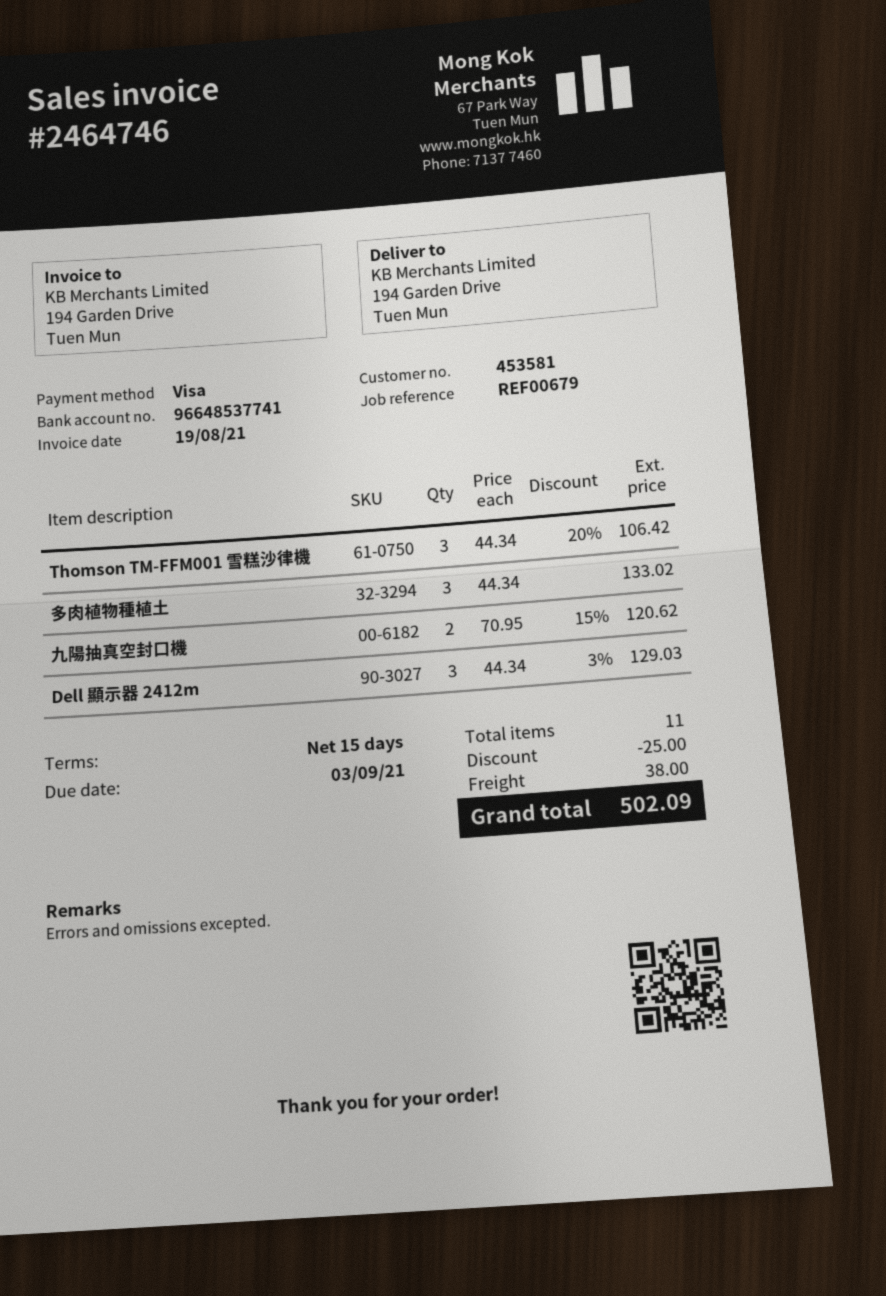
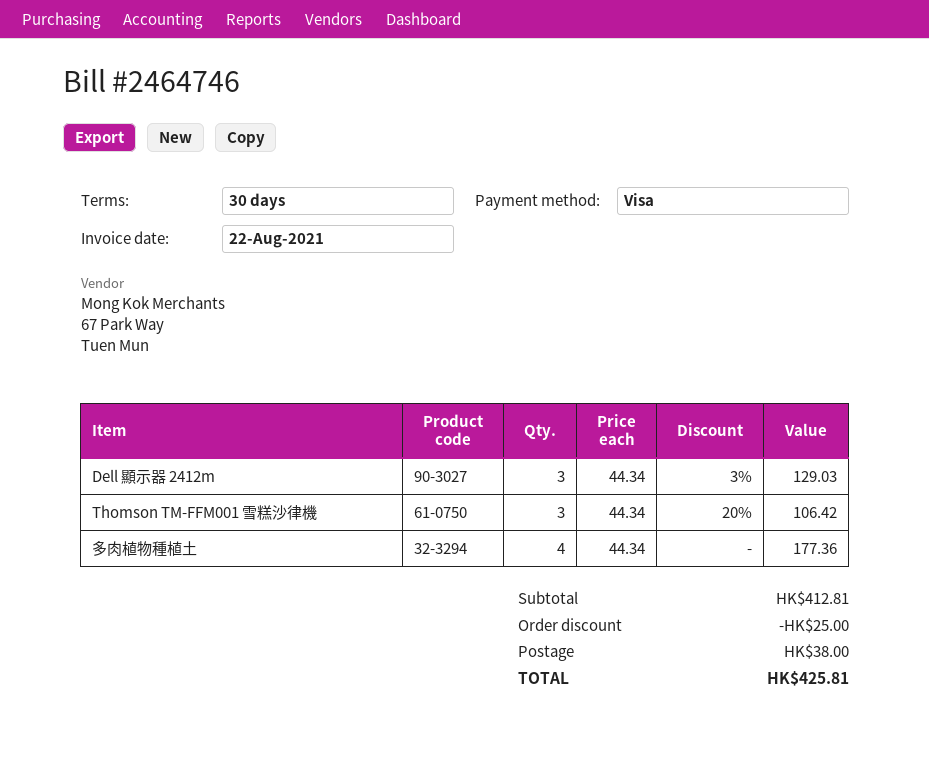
invoice date: 2021-08-19 -> 2021-08-22
payment terms: 15 days -> 30 days
多肉植物種植土: 3 x 44.34 = 133.02 -> 4 x 44.34 = 177.36
九陽抽真空封口機: 2 x 70.95 - 15% = 120.62 -> none
total: 502.09 -> 425.81

